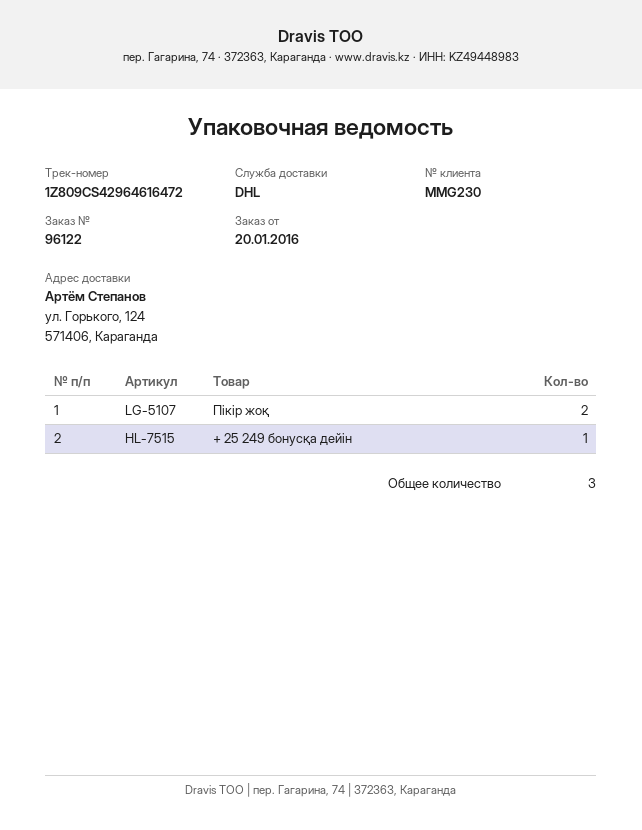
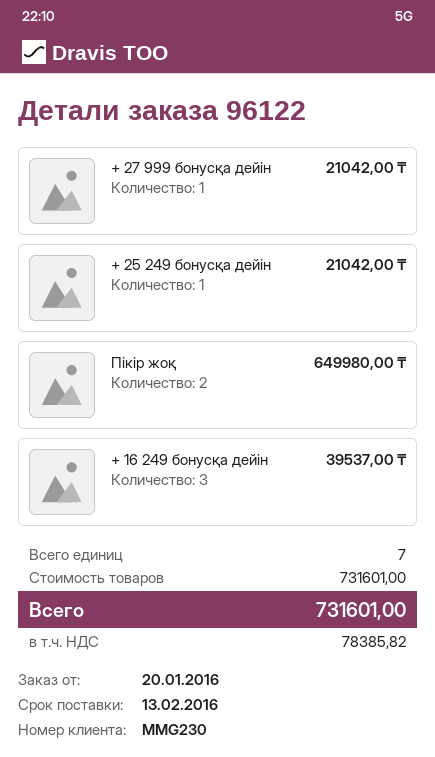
+ 27 999 бонусқа дейін: none -> 1
+ 16 249 бонусқа дейін: none -> 3
total quantity: 3 -> 7

